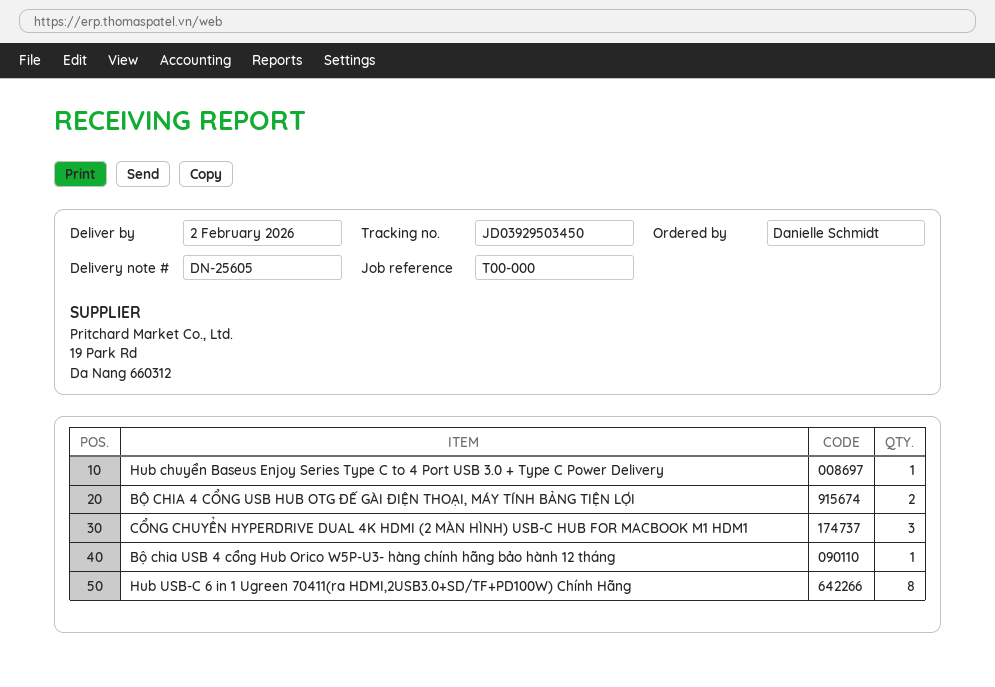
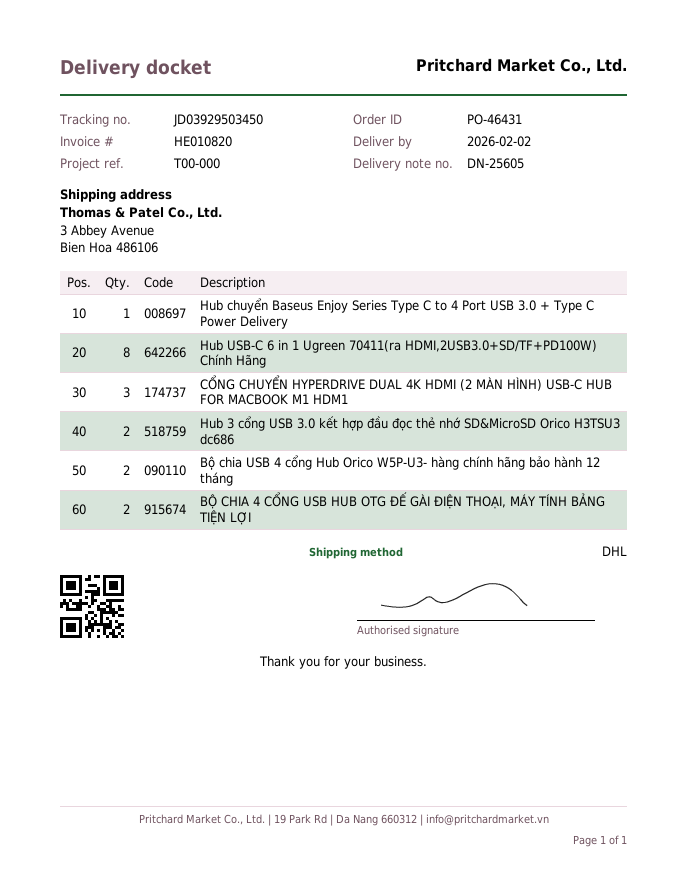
Bộ chia USB 4 cổng Hub Orico W5P-U3- hàng chính hãng bảo hành 12 tháng: 1 -> 2
Hub 3 cổng USB 3.0 kết hợp đầu đọc thẻ nhớ SD&MicroSD Orico H3TSU3 dc686: none -> 2

